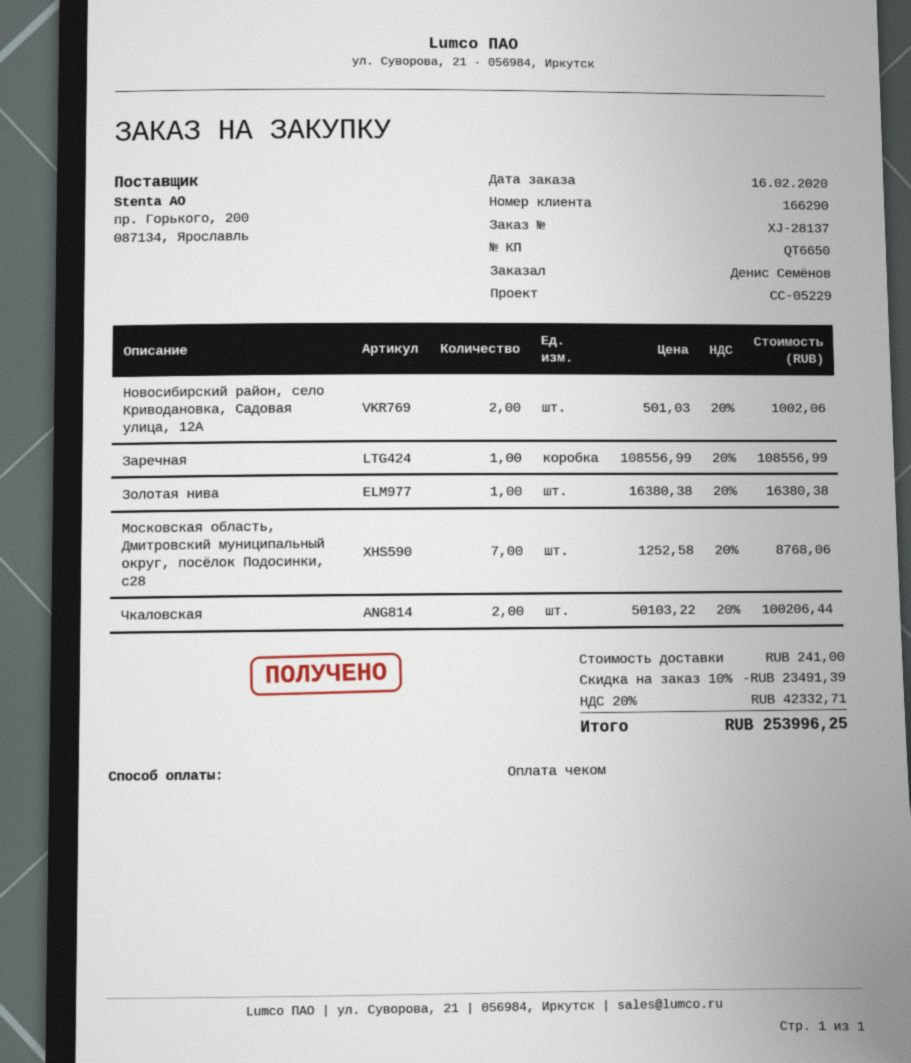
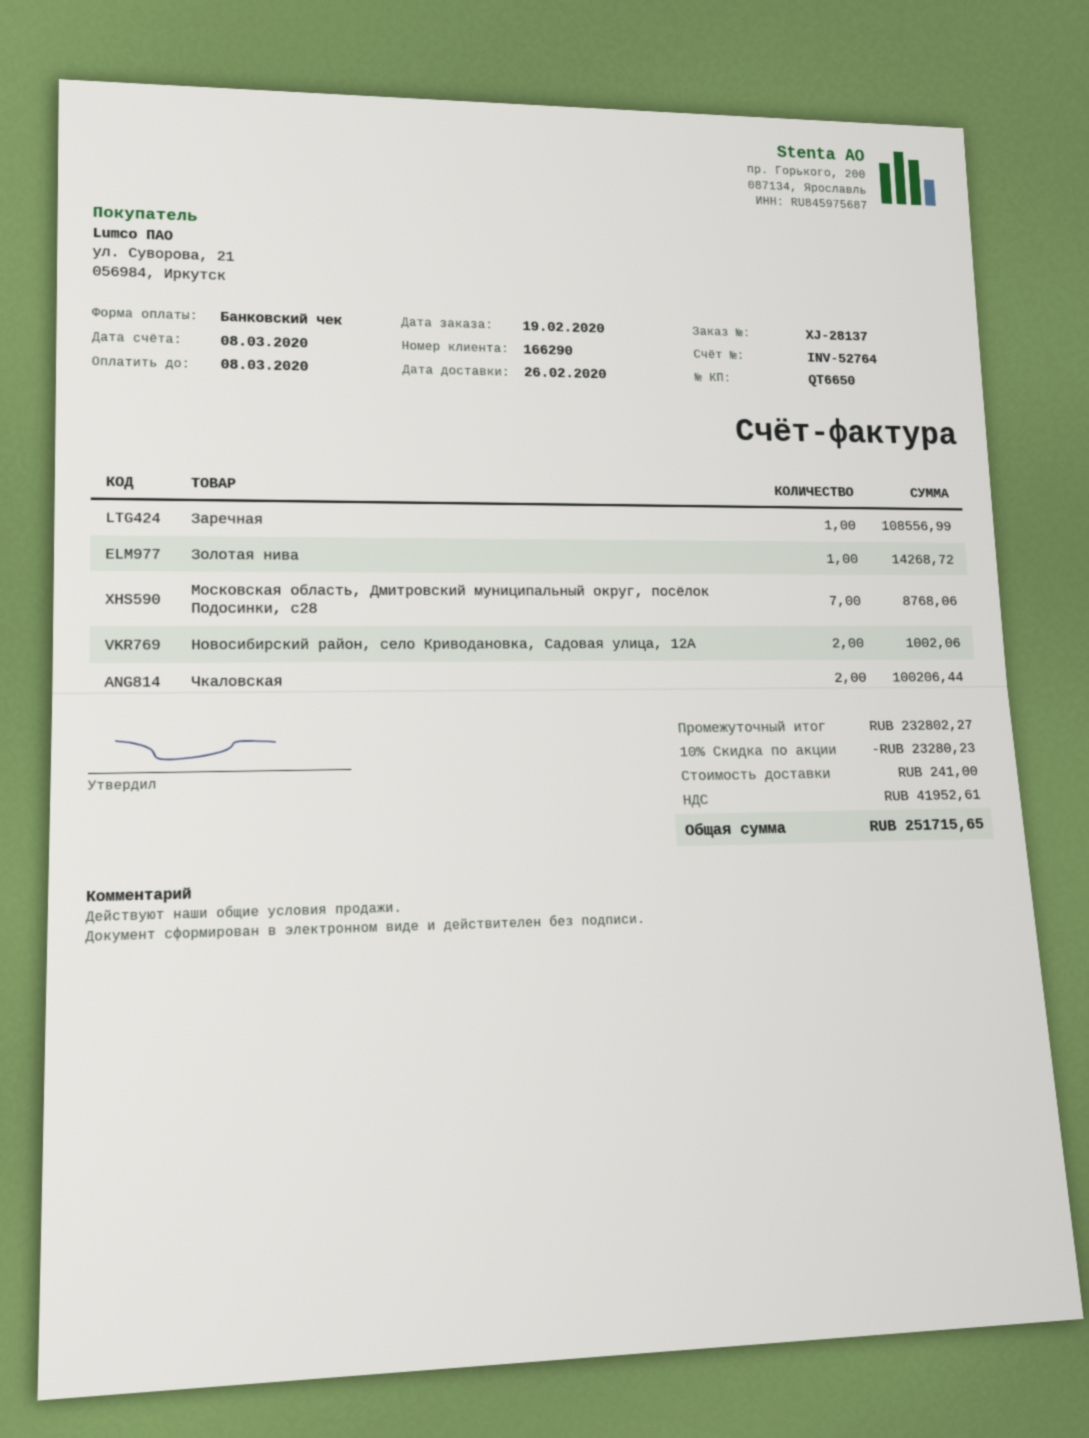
order date: 2020-02-16 -> 2020-02-19
Золотая нива: 1 for 16380.38 -> 1 for 14268.72
discount: 10% = 23491.39 -> 10% = 23280.23
tax: 42332.71 -> 41952.61
total: 253996.25 -> 251715.65

